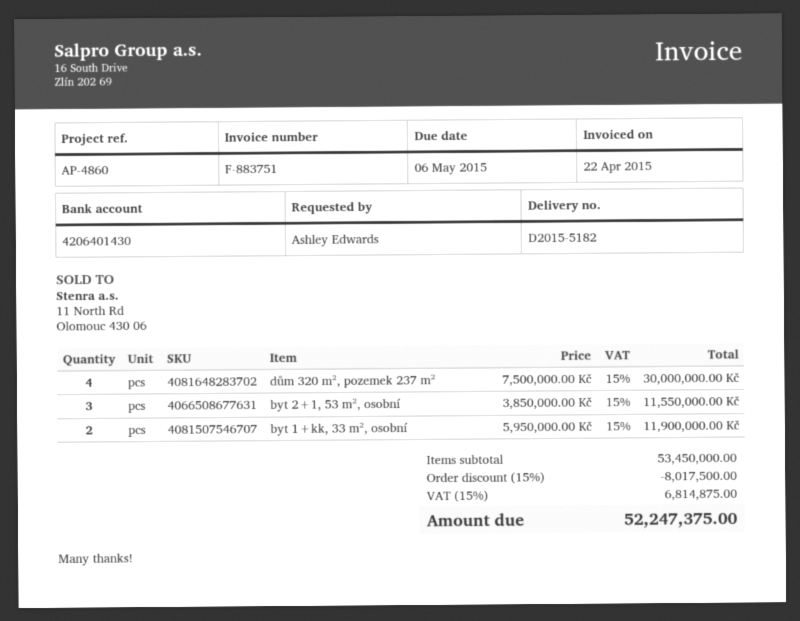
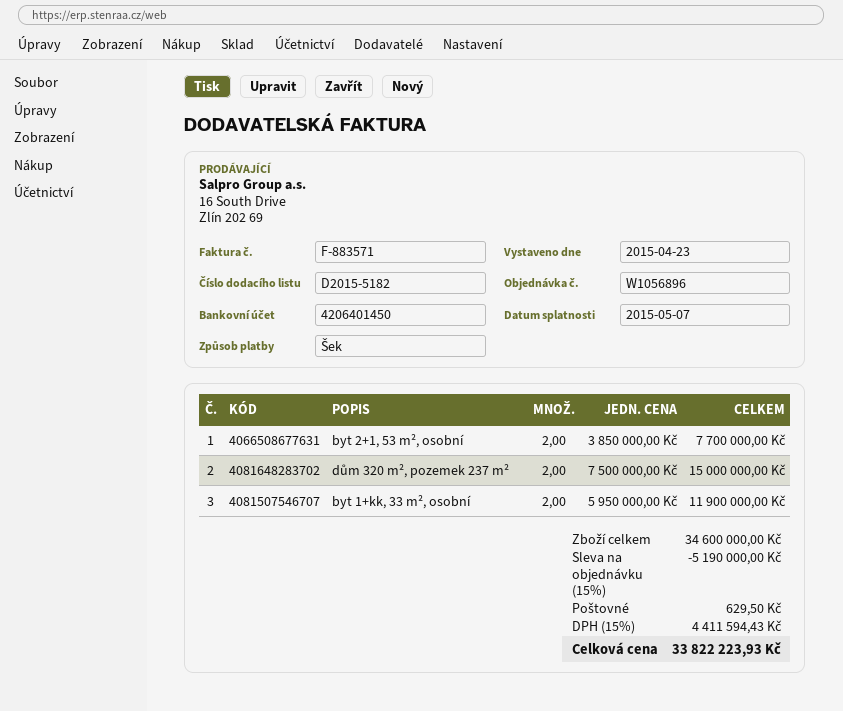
invoice number: F-883751 -> F-883571
invoice date: 2015-04-22 -> 2015-04-23
due date: 2015-05-06 -> 2015-05-07
bank account: 4206401430 -> 4206401450
dům 320 m², pozemek 237 m²: 4 x 7500000.00 = 30000000.00 -> 2 x 7500000.00 = 15000000.00
byt 2+1, 53 m², osobní: 3 x 3850000.00 = 11550000.00 -> 2 x 3850000.00 = 7700000.00
subtotal: 53450000.00 -> 34600000.00
discount: 15% = 8017500.00 -> 15% = 5190000.00
shipping: none -> 629.50
tax: 15% = 6814875.00 -> 15% = 4411594.43
total: 52247375.00 -> 33822223.93

